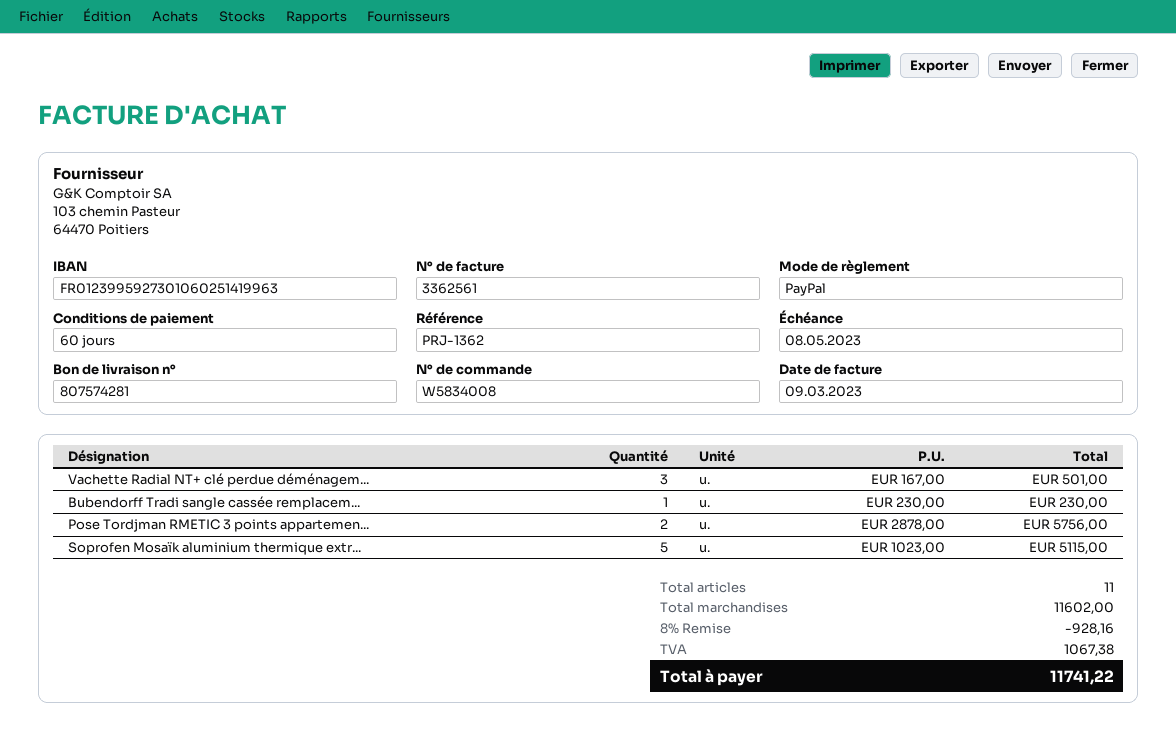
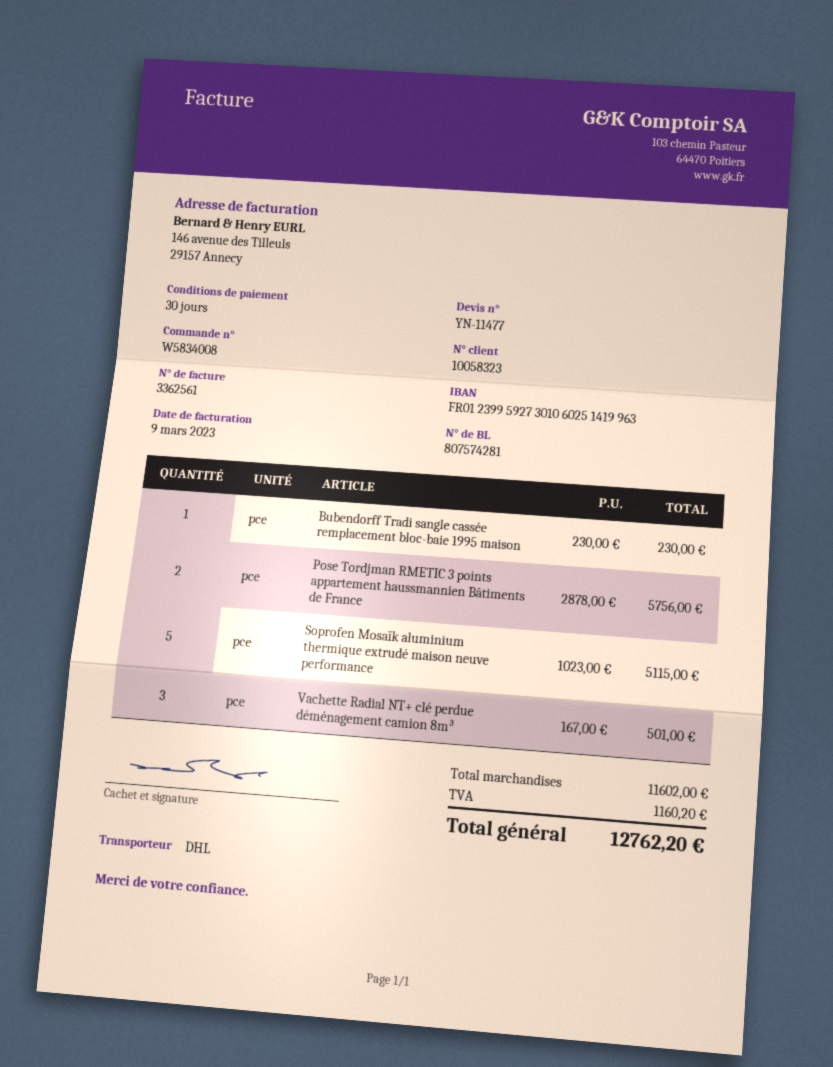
payment terms: 60 days -> 30 days
discount: 8% = 928.16 -> none
tax: 1067.38 -> 1160.20
total: 11741.22 -> 12762.20

